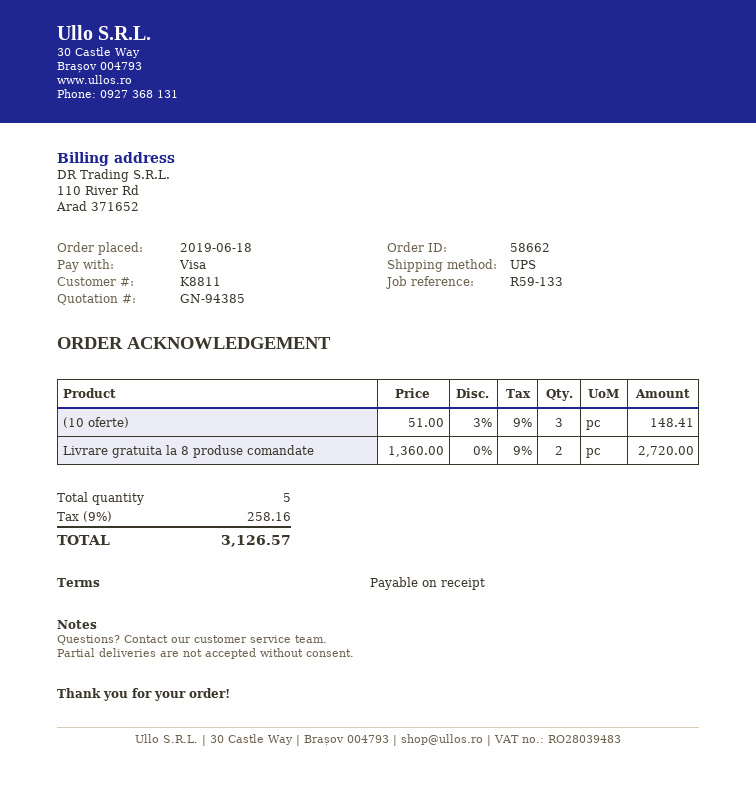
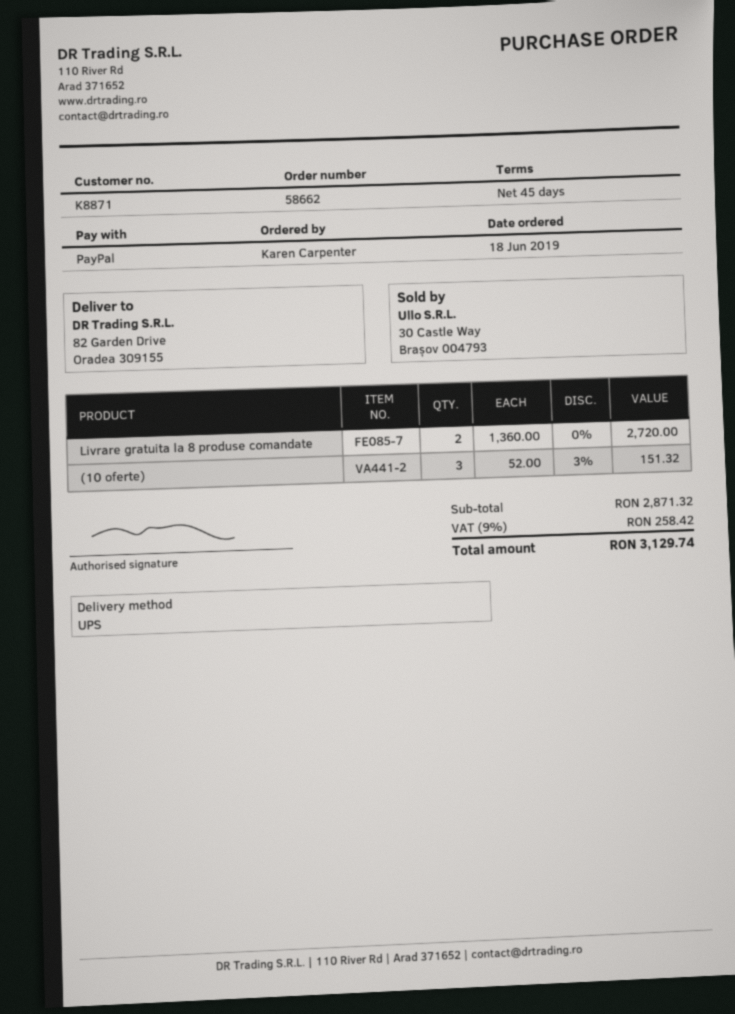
payment terms: on receipt -> 45 days
customer number: K8811 -> K8871
payment method: Visa -> PayPal
(10 oferte): 3 x 51.00 - 3% = 148.41 -> 3 x 52.00 - 3% = 151.32
tax: 9% = 258.16 -> 9% = 258.42
total: 3126.57 -> 3129.74

